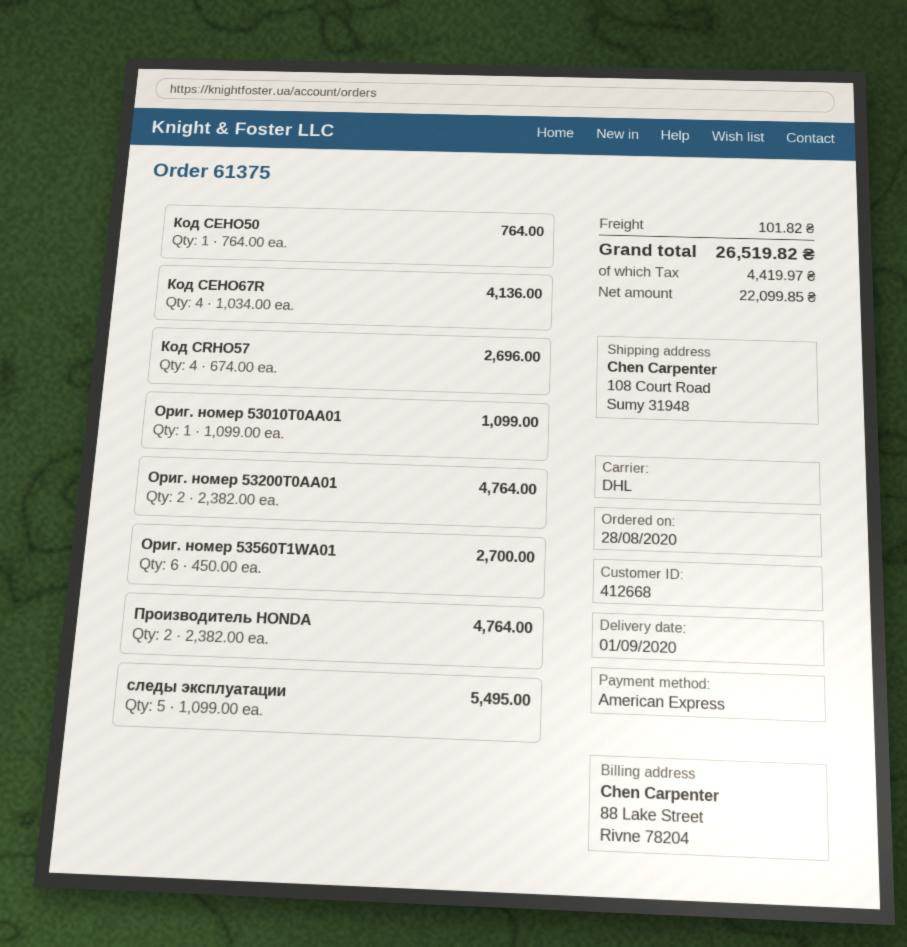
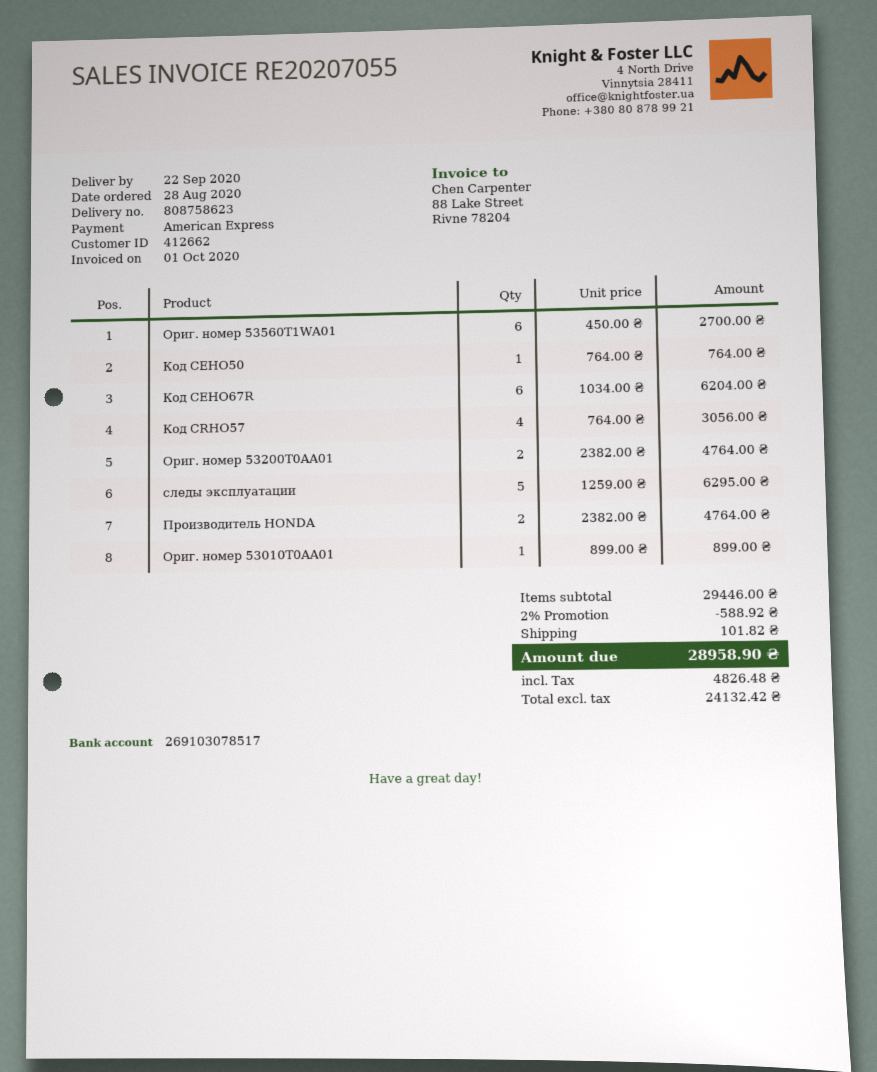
delivery date: 2020-09-01 -> 2020-09-22
customer number: 412668 -> 412662
Код CEHO67R: 4 x 1034.00 = 4136.00 -> 6 x 1034.00 = 6204.00
Код CRHO57: 4 x 674.00 = 2696.00 -> 4 x 764.00 = 3056.00
Ориг. номер 53010T0AA01: 1 x 1099.00 = 1099.00 -> 1 x 899.00 = 899.00
следы эксплуатации: 5 x 1099.00 = 5495.00 -> 5 x 1259.00 = 6295.00
discount: none -> 2% = 588.92
net: 22099.85 -> 24132.42
tax: 4419.97 -> 4826.48
total: 26519.82 -> 28958.90

